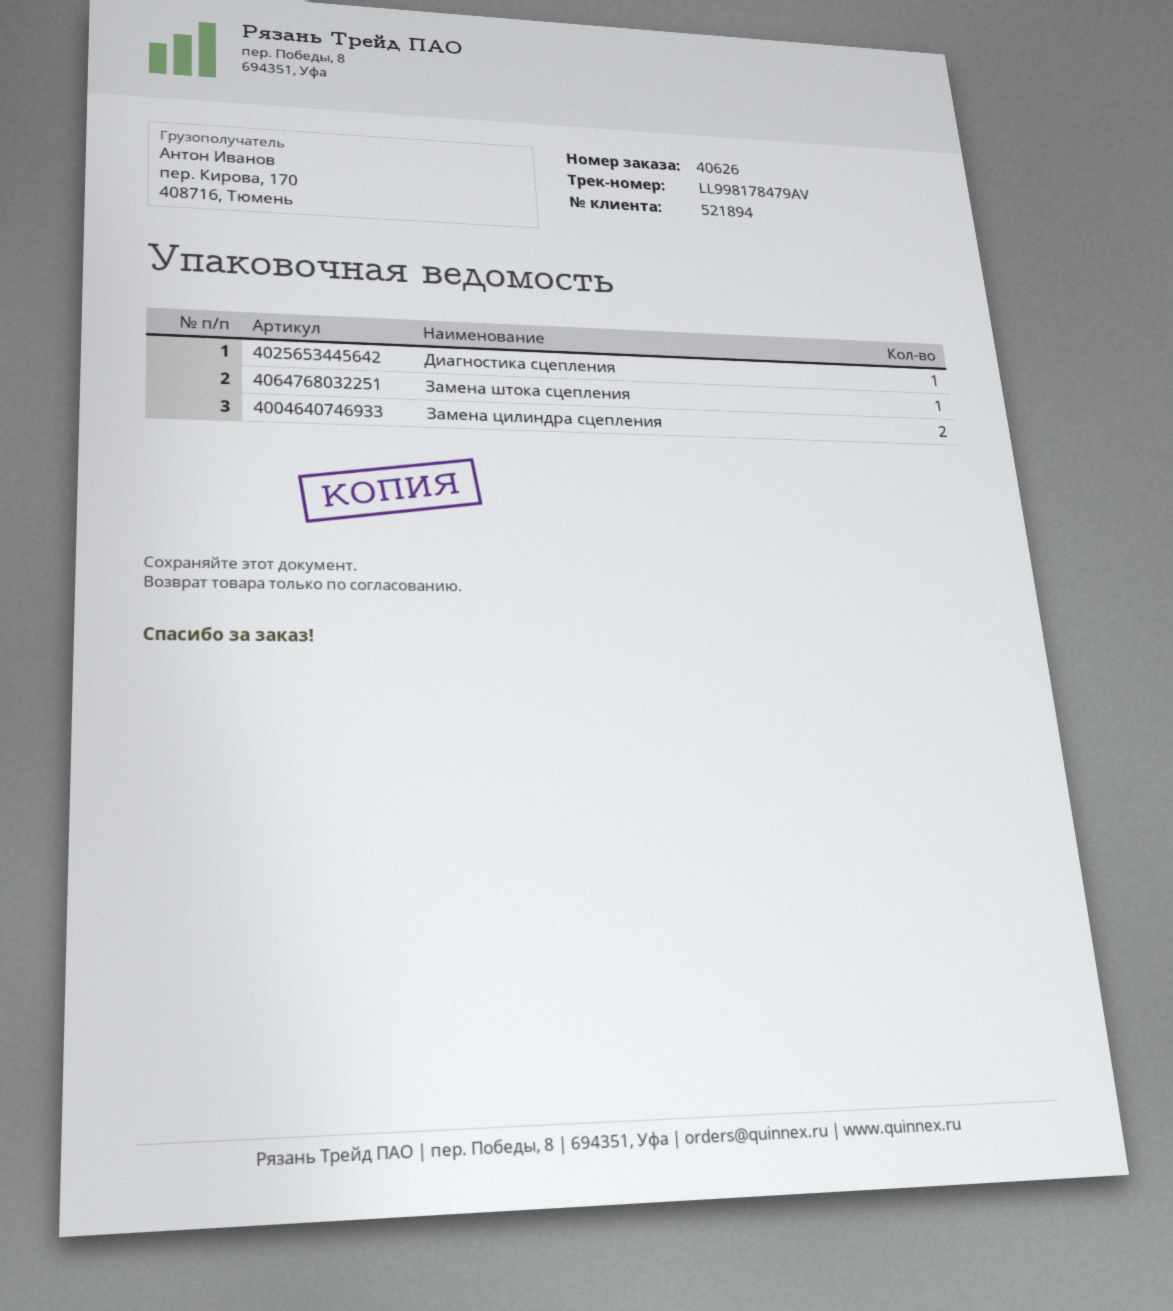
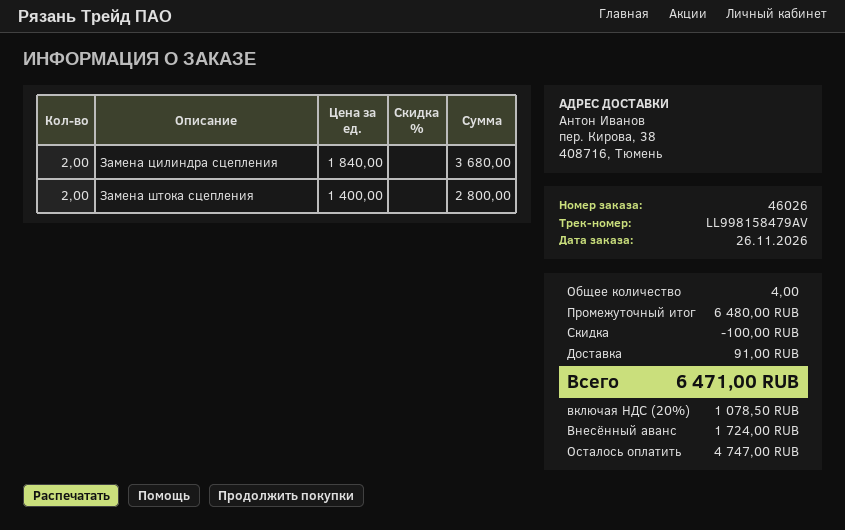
order number: 40626 -> 46026
tracking number: LL998178479AV -> LL998158479AV
ship to: пер. Кирова, 170, 408716, Тюмень -> пер. Кирова, 38, 408716, Тюмень
Диагностика сцепления: 1 -> none
Замена штока сцепления: 1 -> 2

